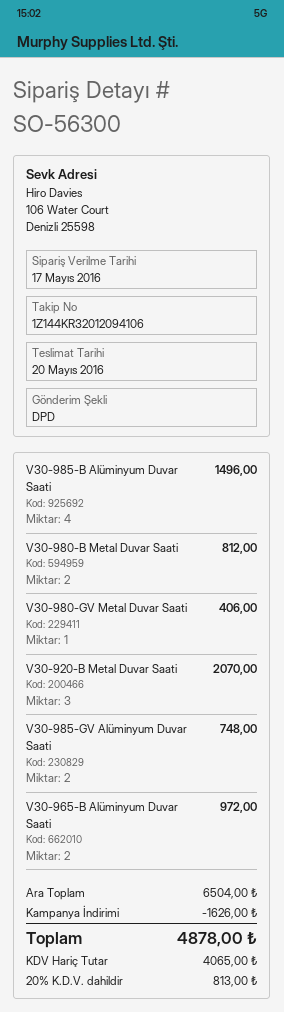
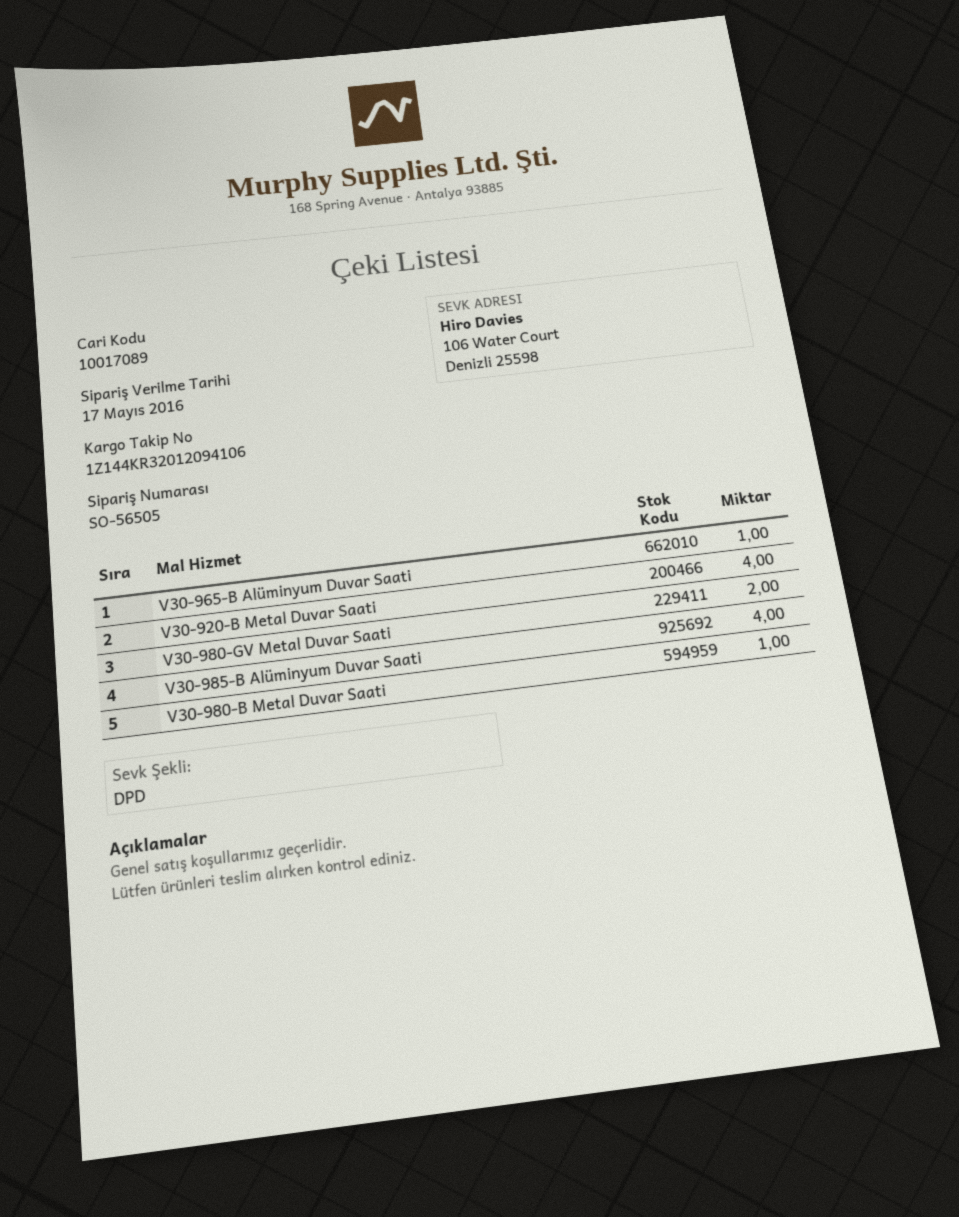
order number: SO-56300 -> SO-56505
V30-980-B Metal Duvar Saati: 2 -> 1
V30-980-GV Metal Duvar Saati: 1 -> 2
V30-920-B Metal Duvar Saati: 3 -> 4
V30-985-GV Alüminyum Duvar Saati: 2 -> none
V30-965-B Alüminyum Duvar Saati: 2 -> 1

